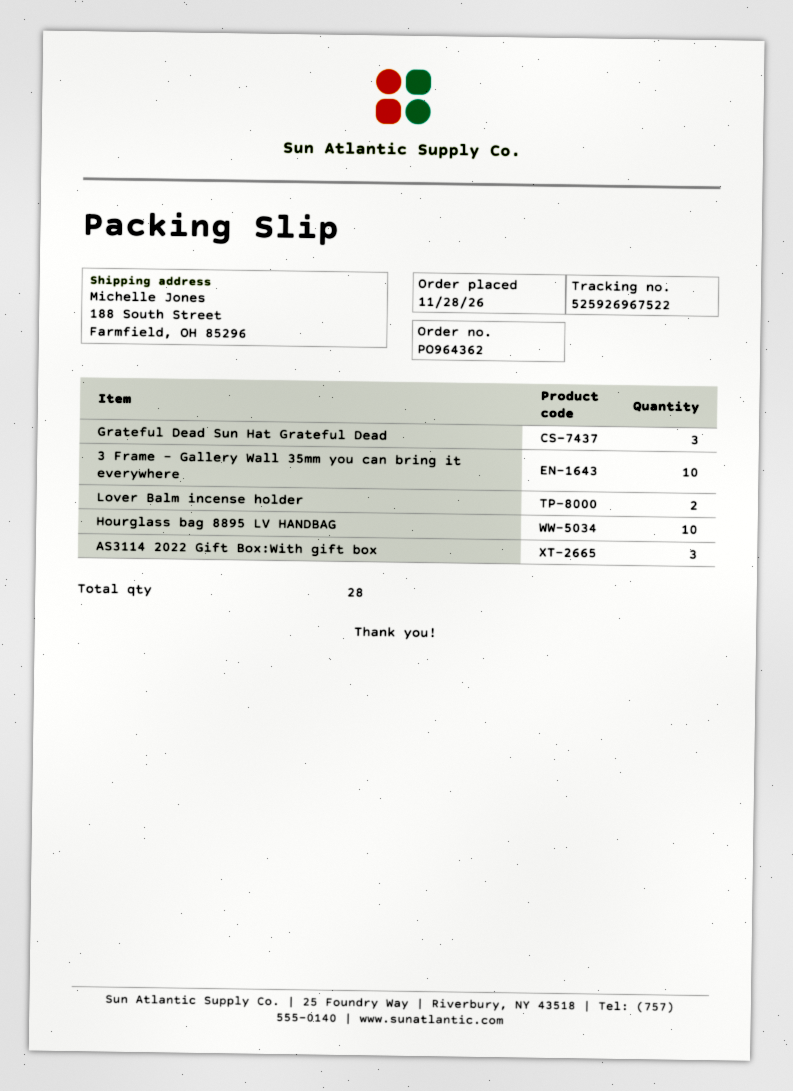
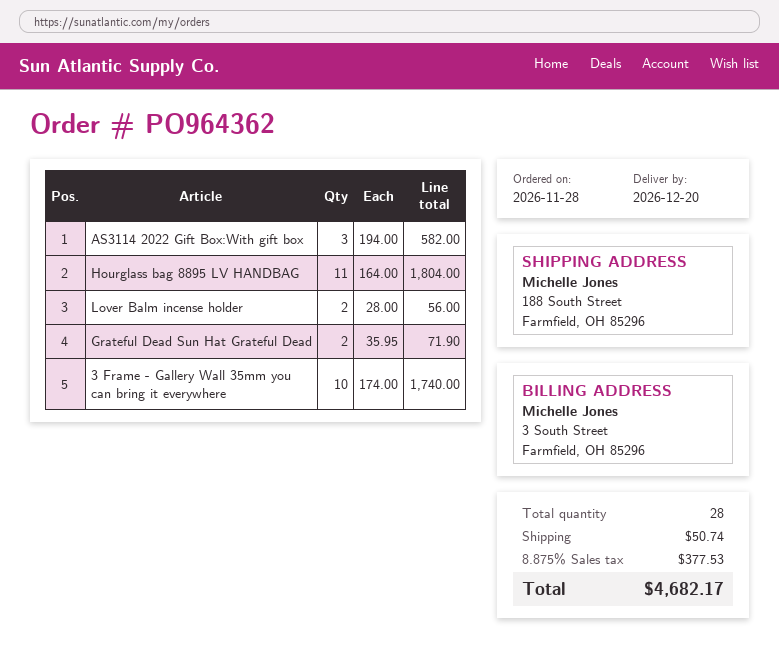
Grateful Dead Sun Hat Grateful Dead: 3 -> 2
Hourglass bag 8895 LV HANDBAG: 10 -> 11

